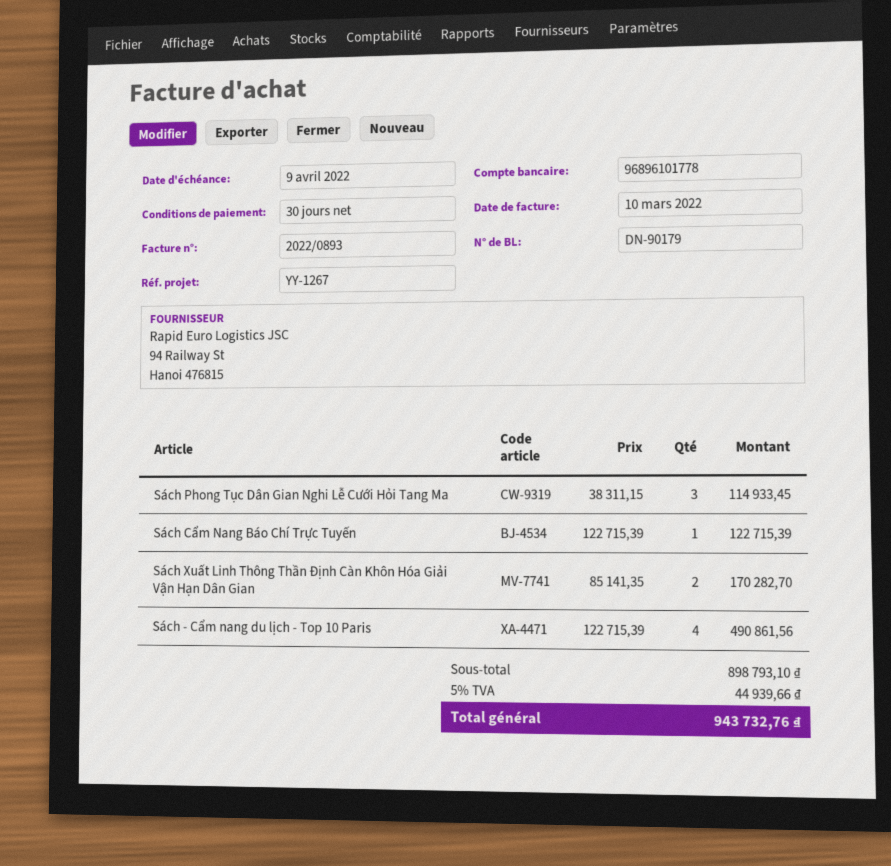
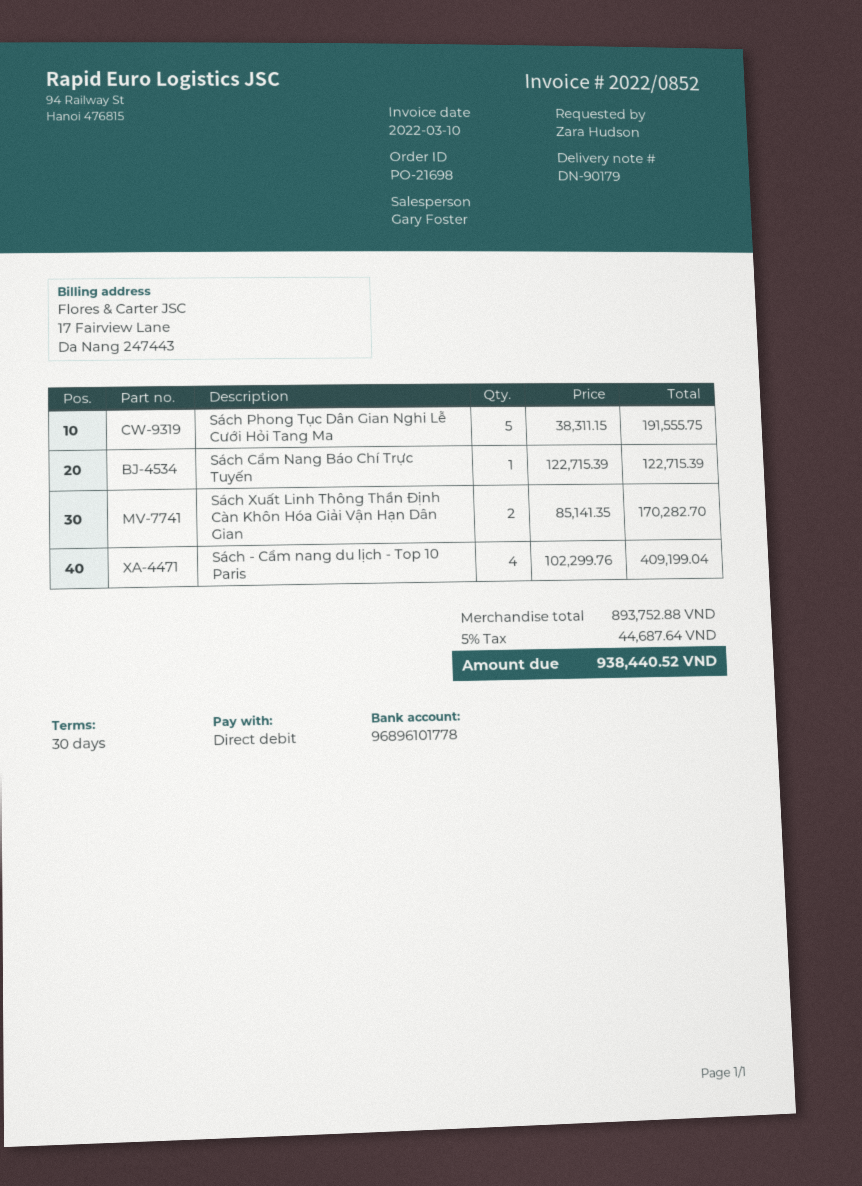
invoice number: 2022/0893 -> 2022/0852
Sách Phong Tục Dân Gian Nghi Lễ Cưới Hỏi Tang Ma: 3 x 38311.15 = 114933.45 -> 5 x 38311.15 = 191555.75
Sách - Cẩm nang du lịch - Top 10 Paris: 4 x 122715.39 = 490861.56 -> 4 x 102299.76 = 409199.04
subtotal: 898793.10 -> 893752.88
tax: 5% = 44939.66 -> 5% = 44687.64
total: 943732.76 -> 938440.52

